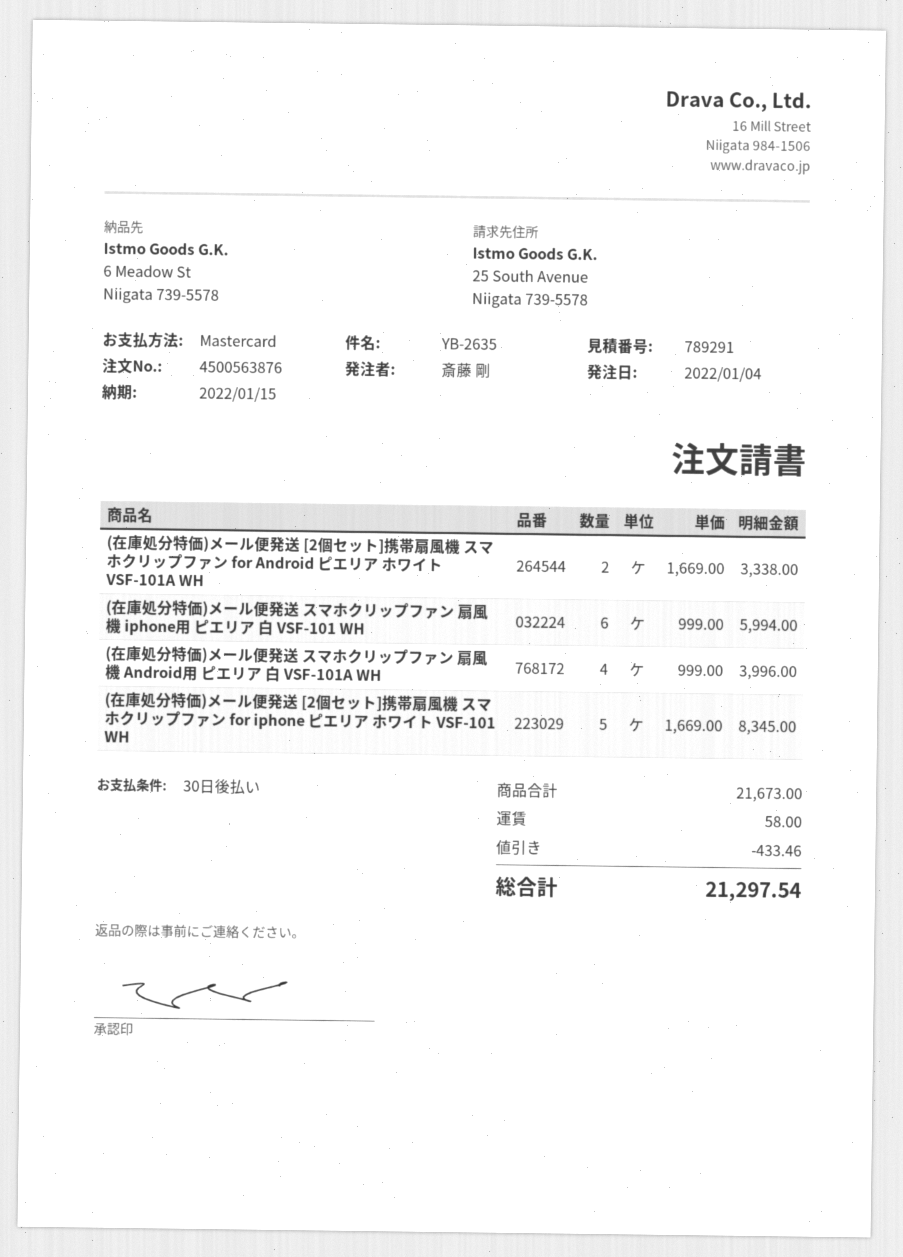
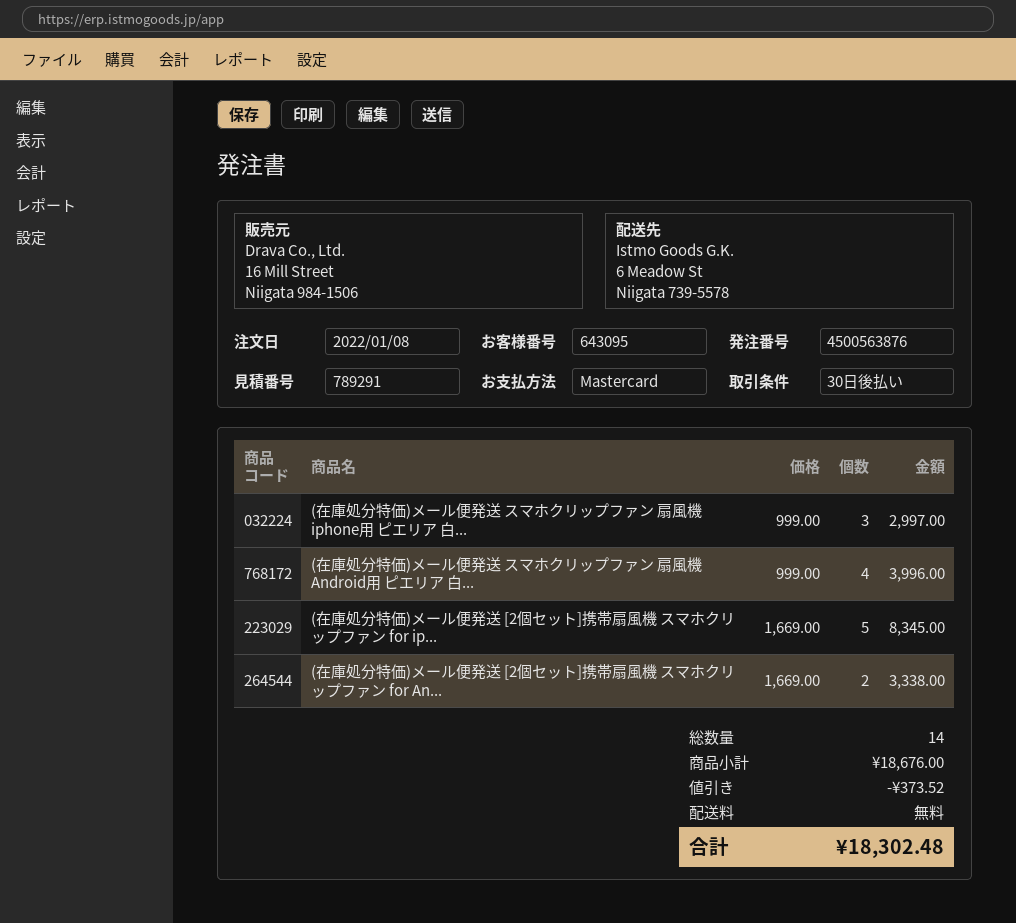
order date: 2022-01-04 -> 2022-01-08
(在庫処分特価)メール便発送 スマホクリップファン 扇風機 iphone用 ピエリア 白 VSF-101 WH: 6 x 999.00 = 5994.00 -> 3 x 999.00 = 2997.00
subtotal: 21673.00 -> 18676.00
discount: 433.46 -> 373.52
shipping: 58.00 -> 0.00
total: 21297.54 -> 18302.48

